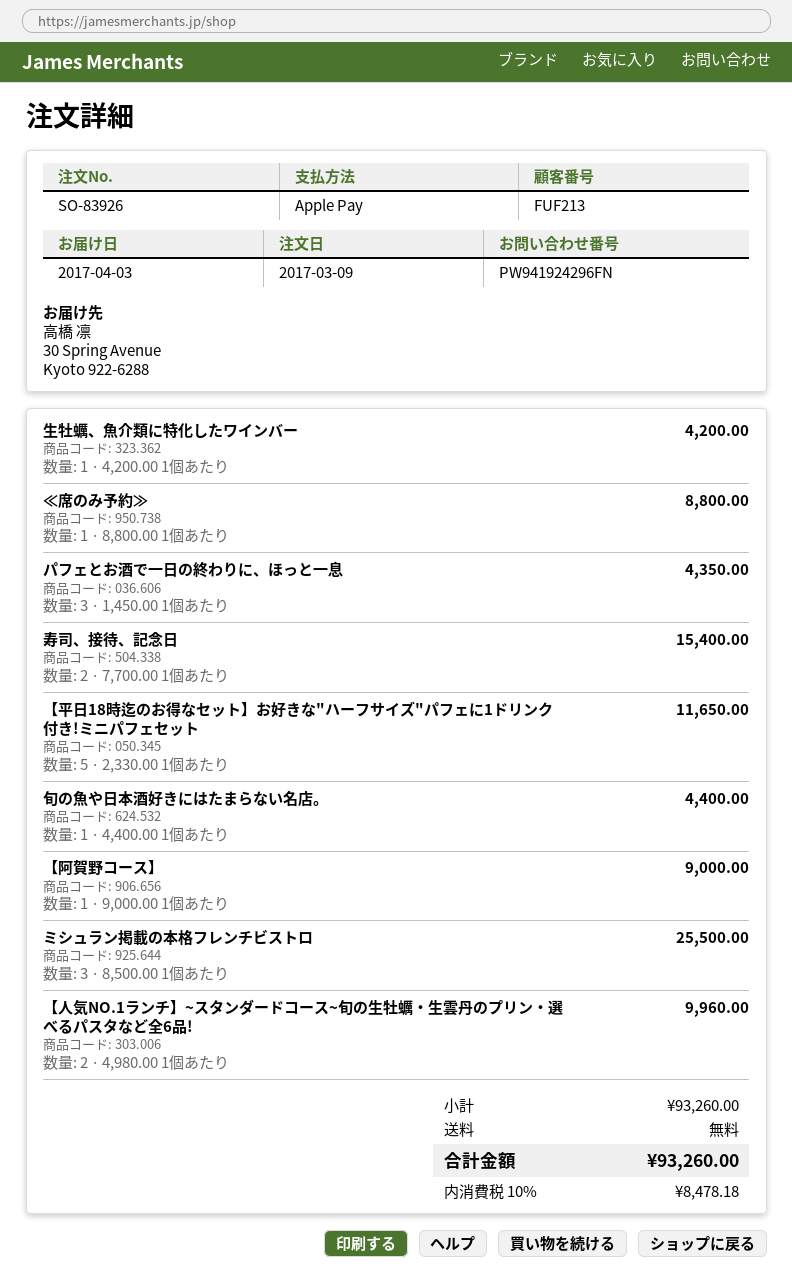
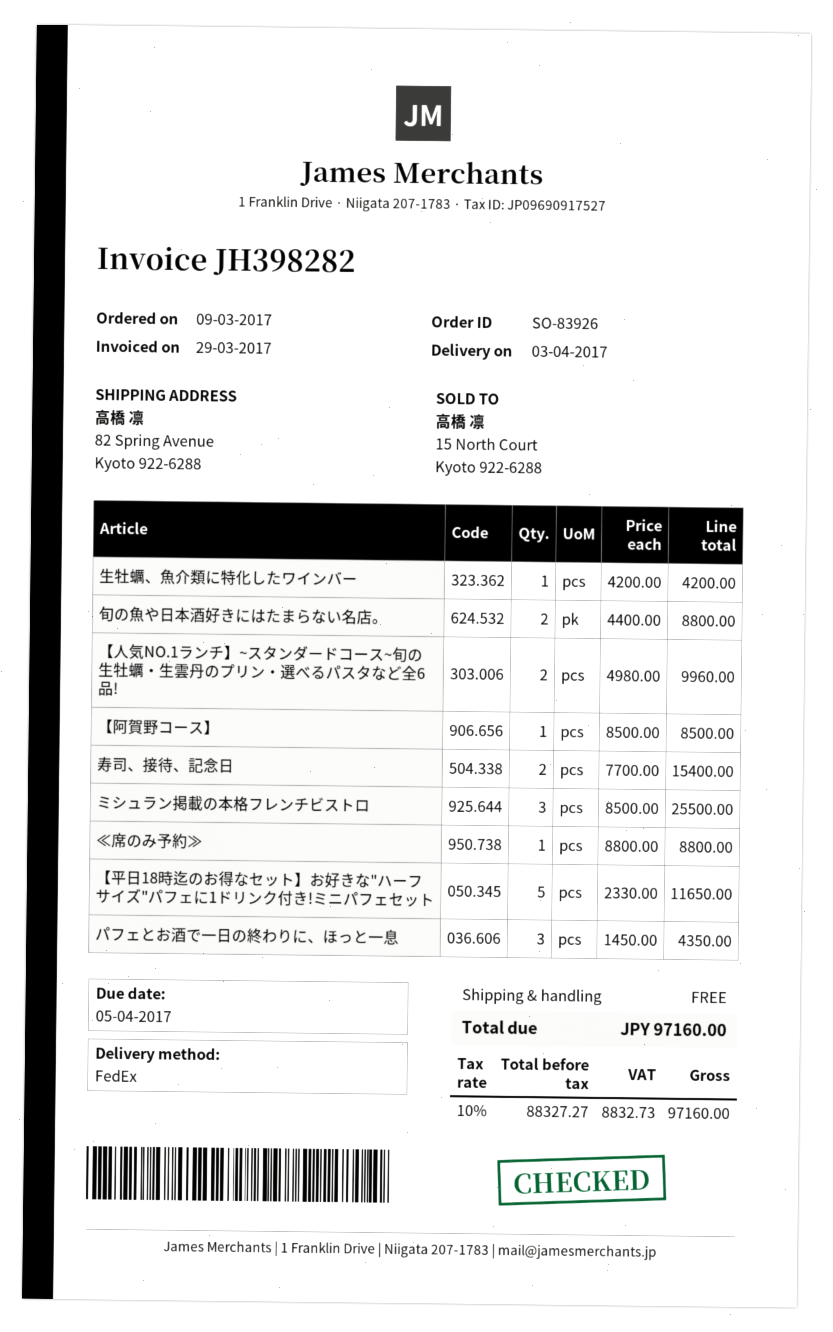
ship to: 30 Spring Avenue, Kyoto 922-6288 -> 82 Spring Avenue, Kyoto 922-6288
旬の魚や日本酒好きにはたまらない名店。: 1 x 4400.00 = 4400.00 -> 2 x 4400.00 = 8800.00
【阿賀野コース】: 1 x 9000.00 = 9000.00 -> 1 x 8500.00 = 8500.00
tax: 10% = 8478.18 -> 10% = 8832.73
total: 93260.00 -> 97160.00

